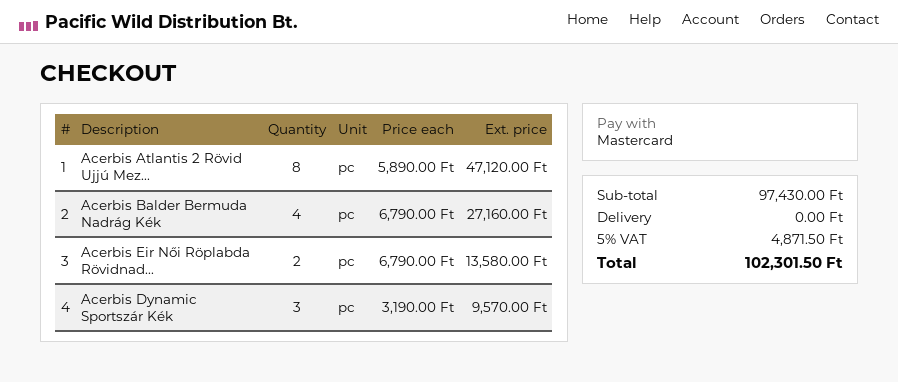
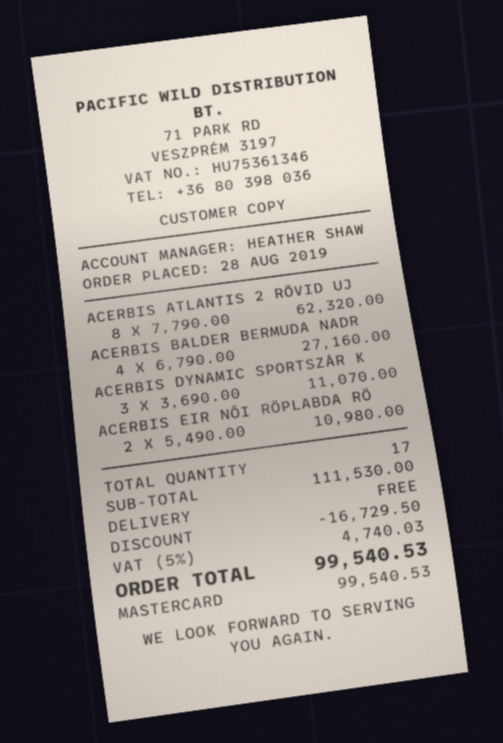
Acerbis Atlantis 2 Rövid Ujjú Mez...: 8 x 5890.00 = 47120.00 -> 8 x 7790.00 = 62320.00
Acerbis Eir Női Röplabda Rövidnad...: 2 x 6790.00 = 13580.00 -> 2 x 5490.00 = 10980.00
Acerbis Dynamic Sportszár Kék: 3 x 3190.00 = 9570.00 -> 3 x 3690.00 = 11070.00
subtotal: 97430.00 -> 111530.00
discount: none -> 16729.50
tax: 5% = 4871.50 -> 5% = 4740.03
total: 102301.50 -> 99540.53

